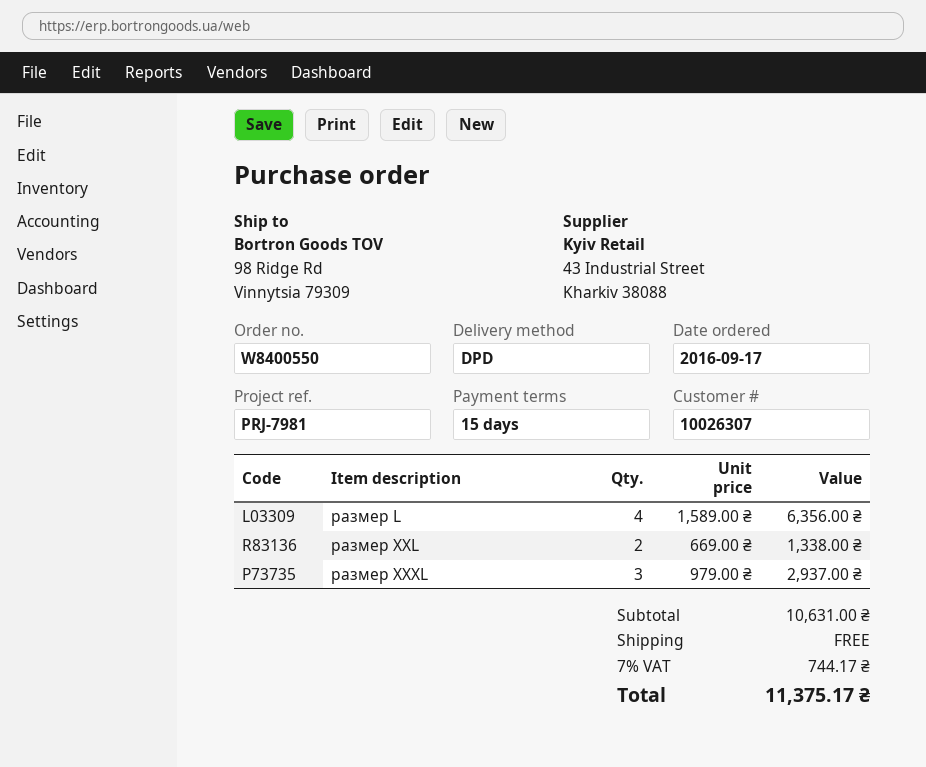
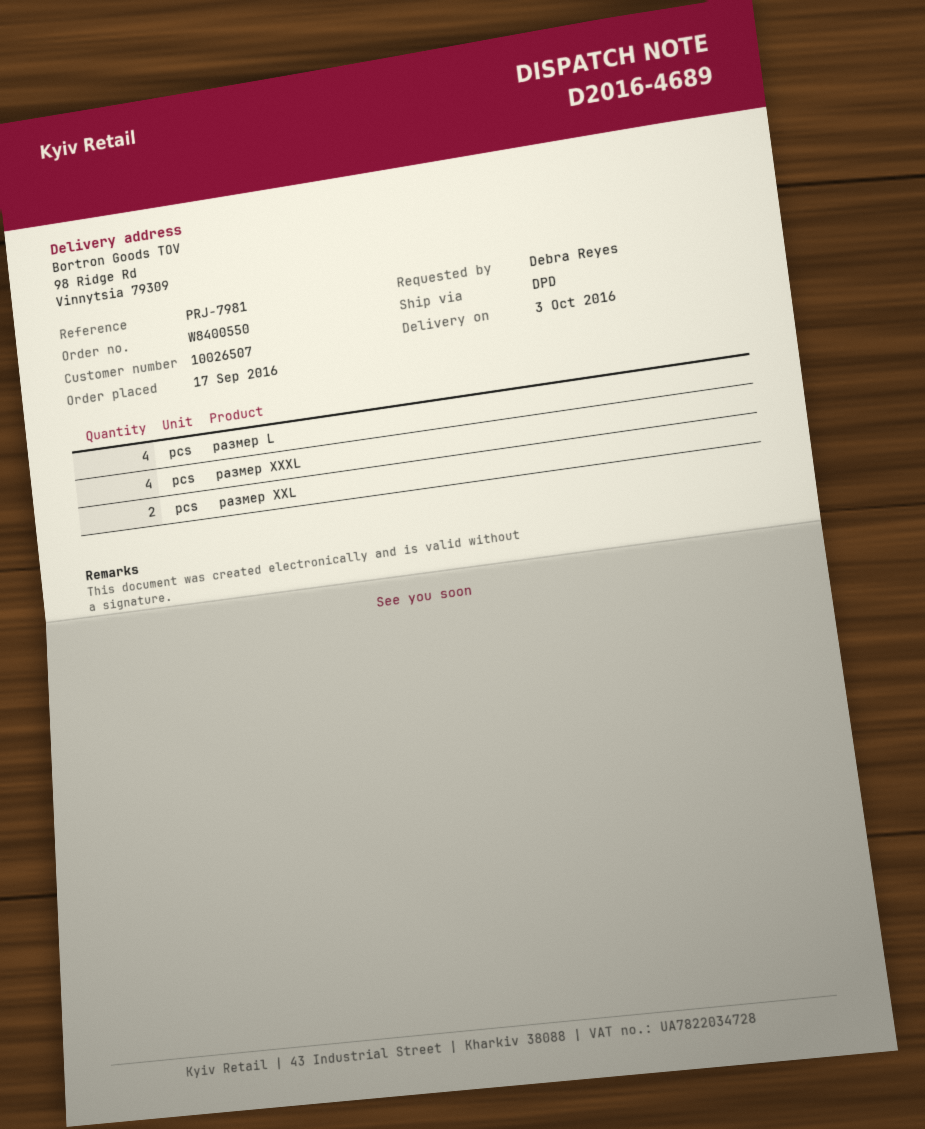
customer number: 10026307 -> 10026507
размер XXXL: 3 -> 4

